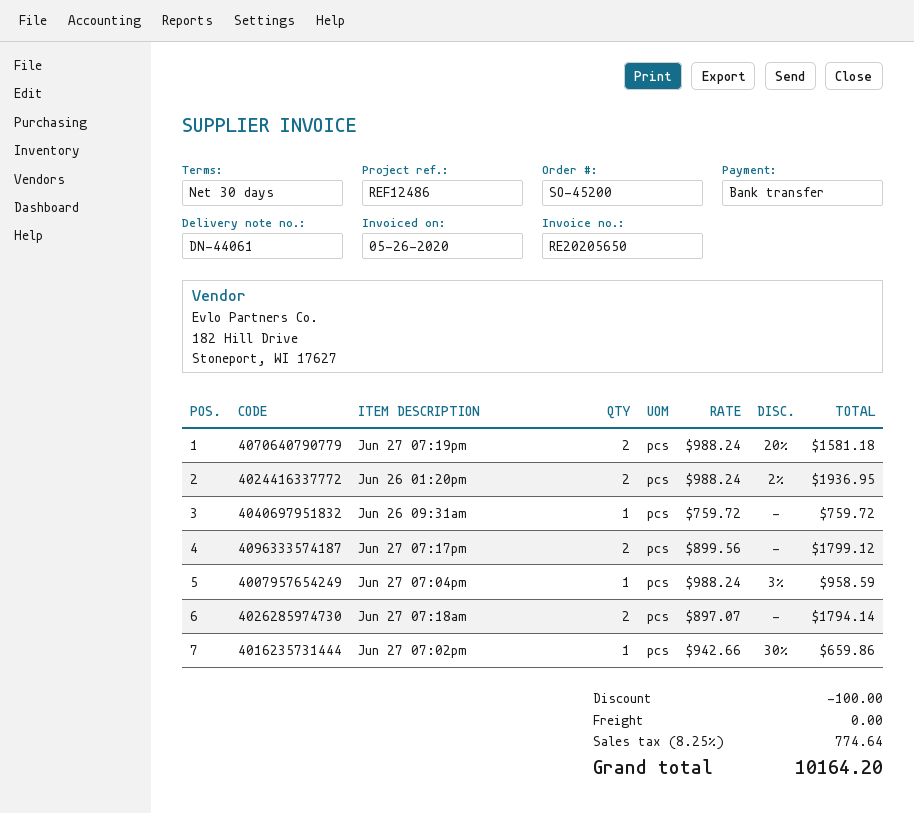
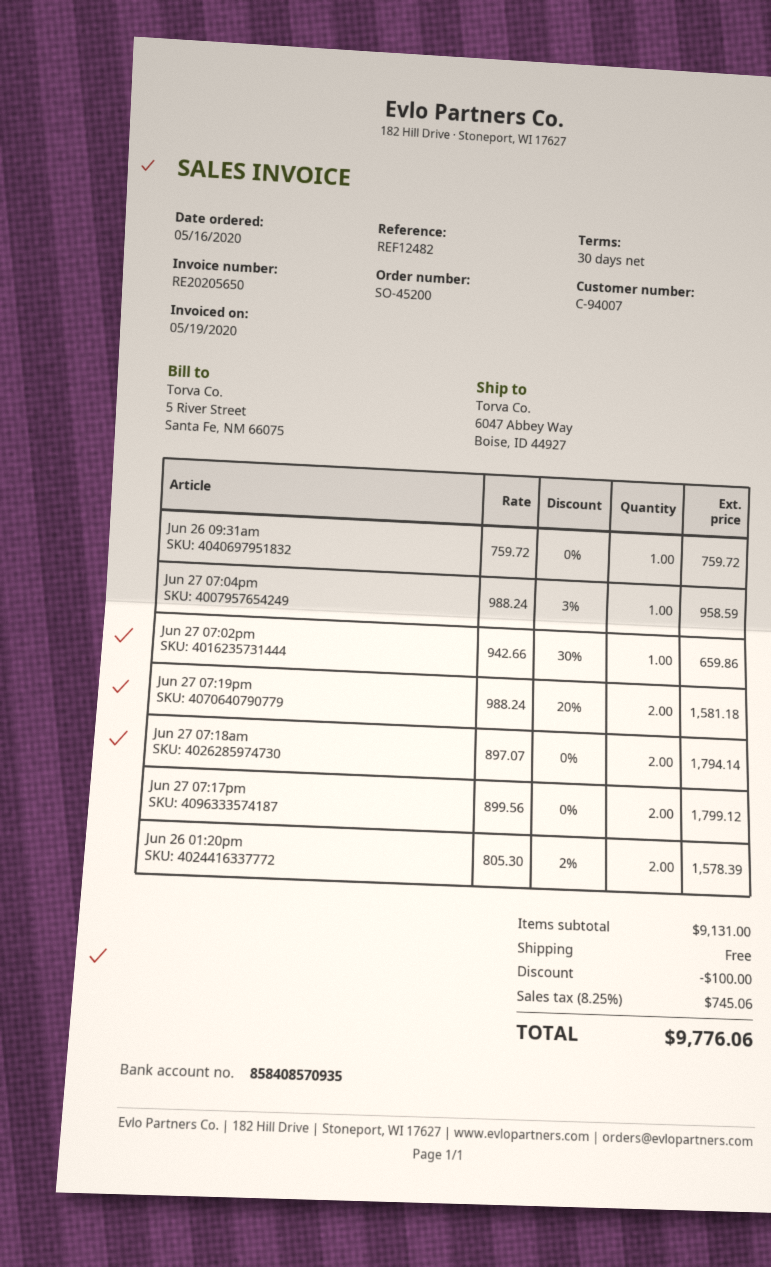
invoice date: 2020-05-26 -> 2020-05-19
reference: REF12486 -> REF12482
Jun 26 01:20pm: 2 x 988.24 - 2% = 1936.95 -> 2 x 805.30 - 2% = 1578.39
tax: 8.25% = 774.64 -> 8.25% = 745.06
total: 10164.20 -> 9776.06

